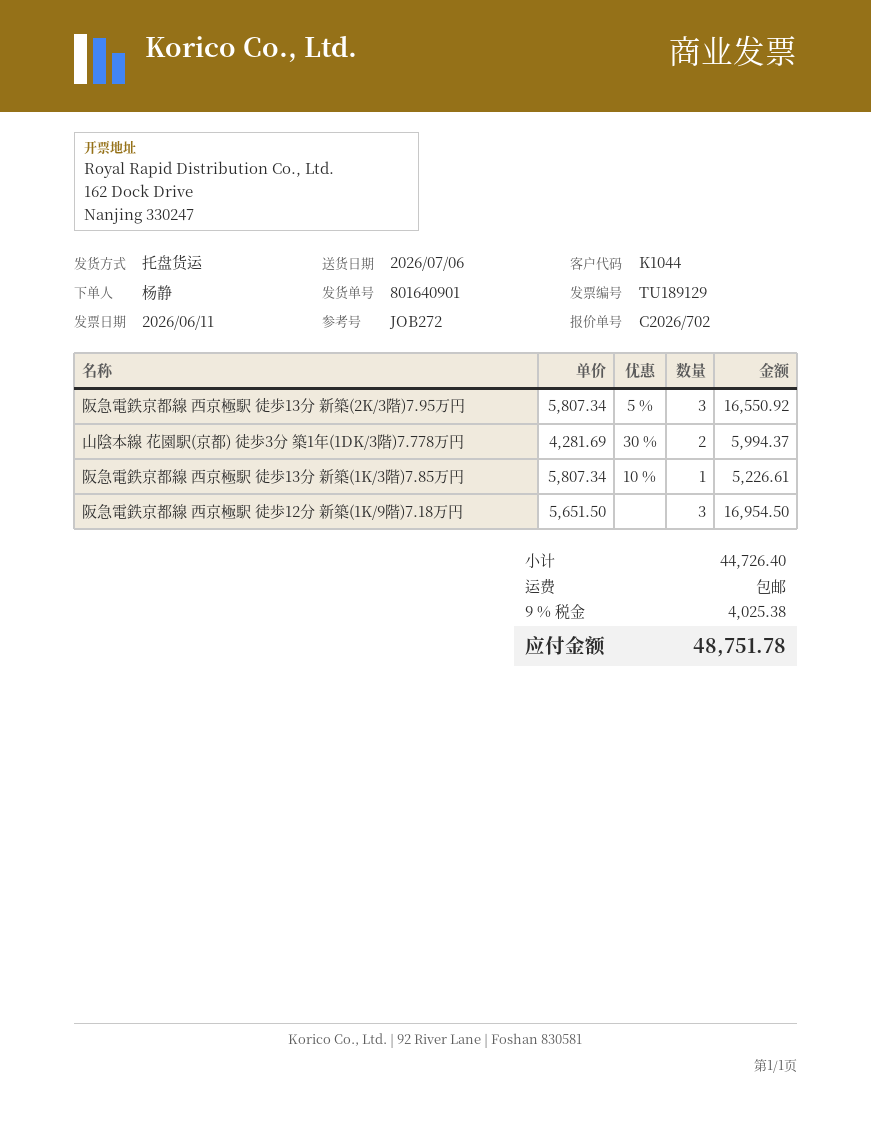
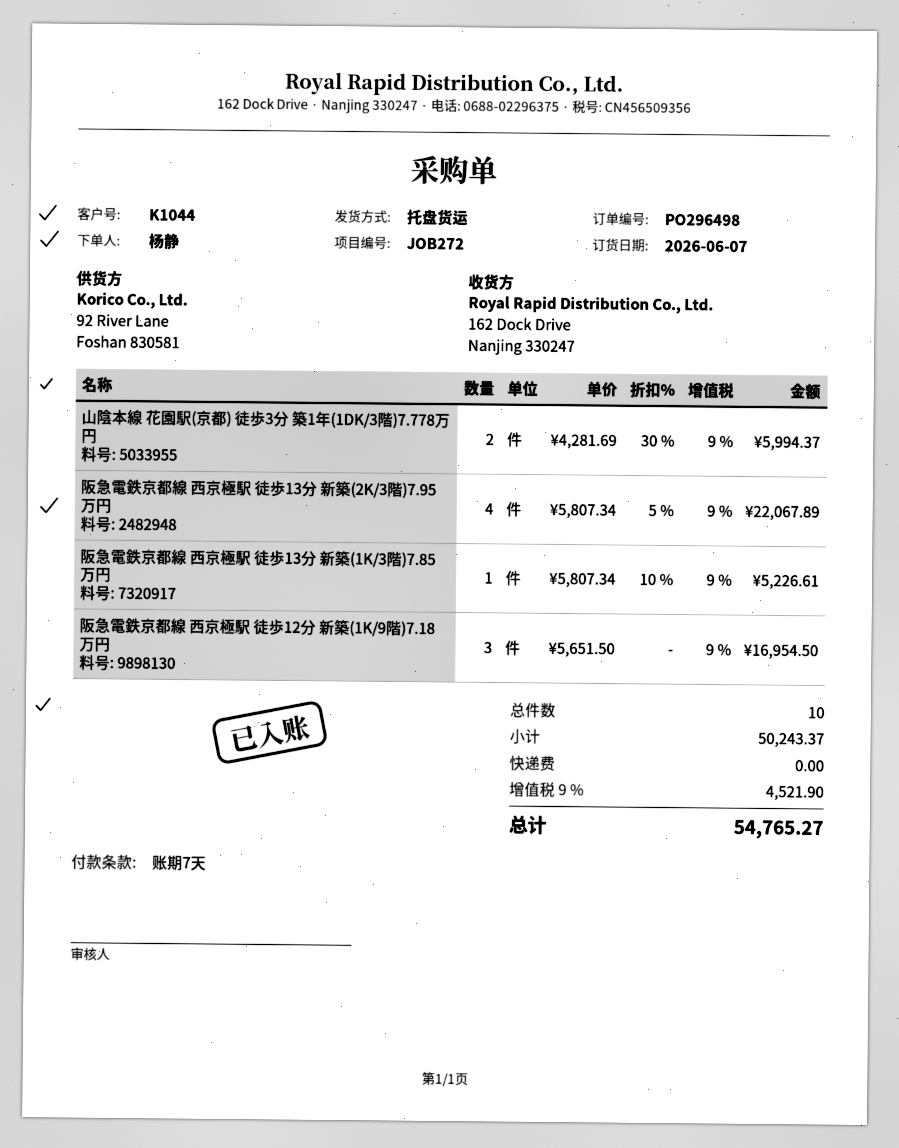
阪急電鉄京都線 西京極駅 徒歩13分 新築(2K/3階)7.95万円: 3 x 5807.34 - 5% = 16550.92 -> 4 x 5807.34 - 5% = 22067.89
subtotal: 44726.40 -> 50243.37
tax: 9% = 4025.38 -> 9% = 4521.90
total: 48751.78 -> 54765.27

